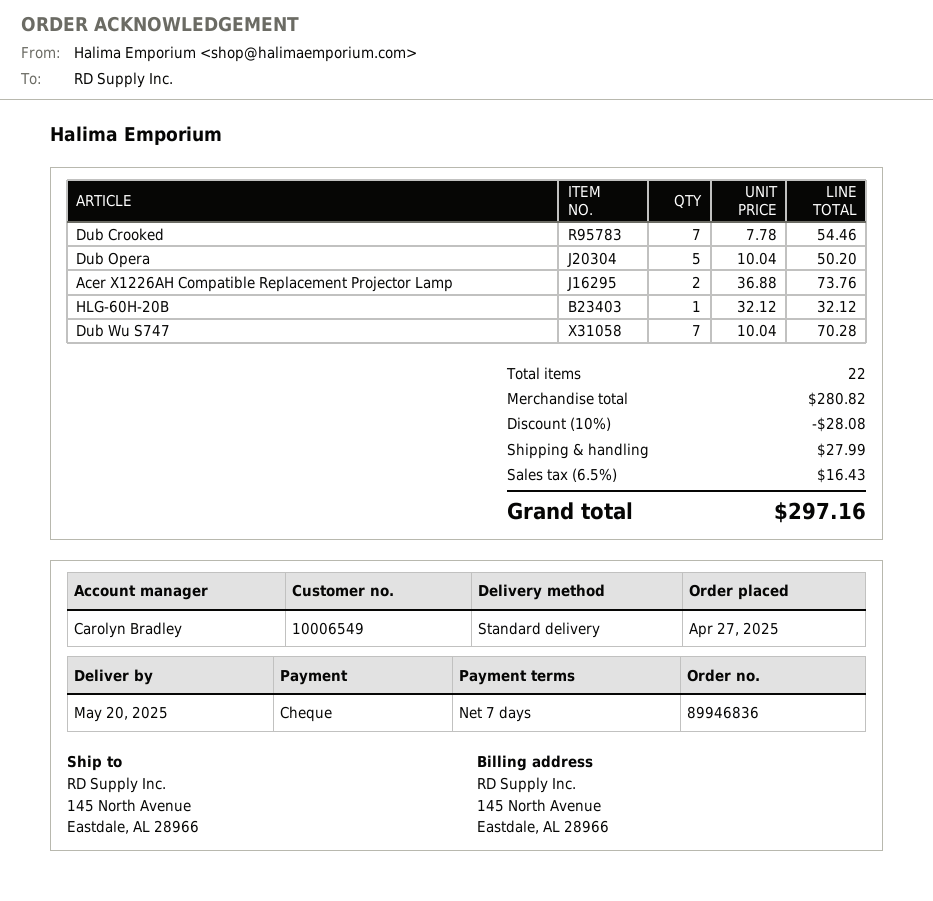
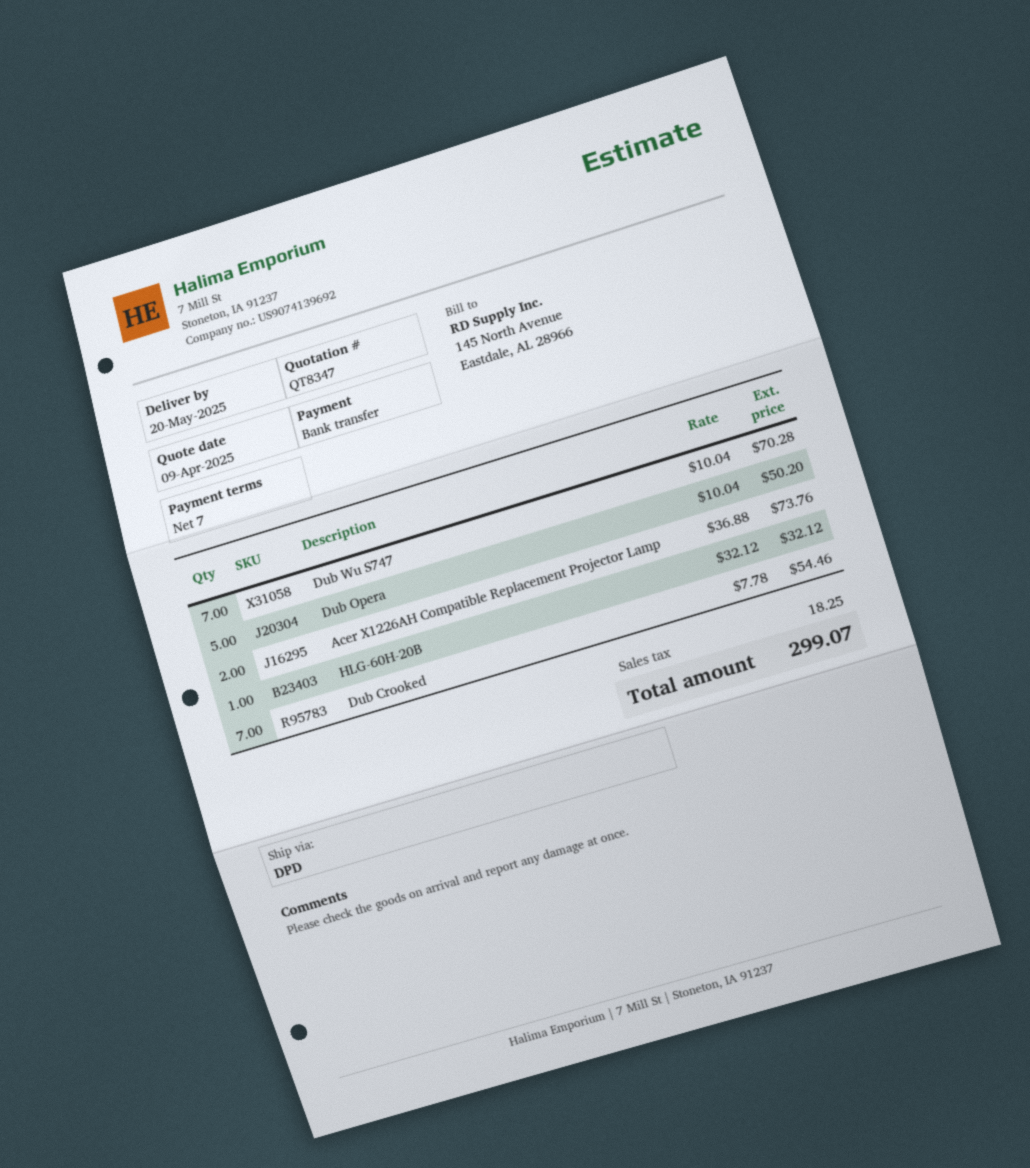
payment method: cheque -> bank transfer
shipping method: standard -> DPD
discount: 10% = 28.08 -> none
shipping: 27.99 -> none
tax: 16.43 -> 18.25
total: 297.16 -> 299.07

